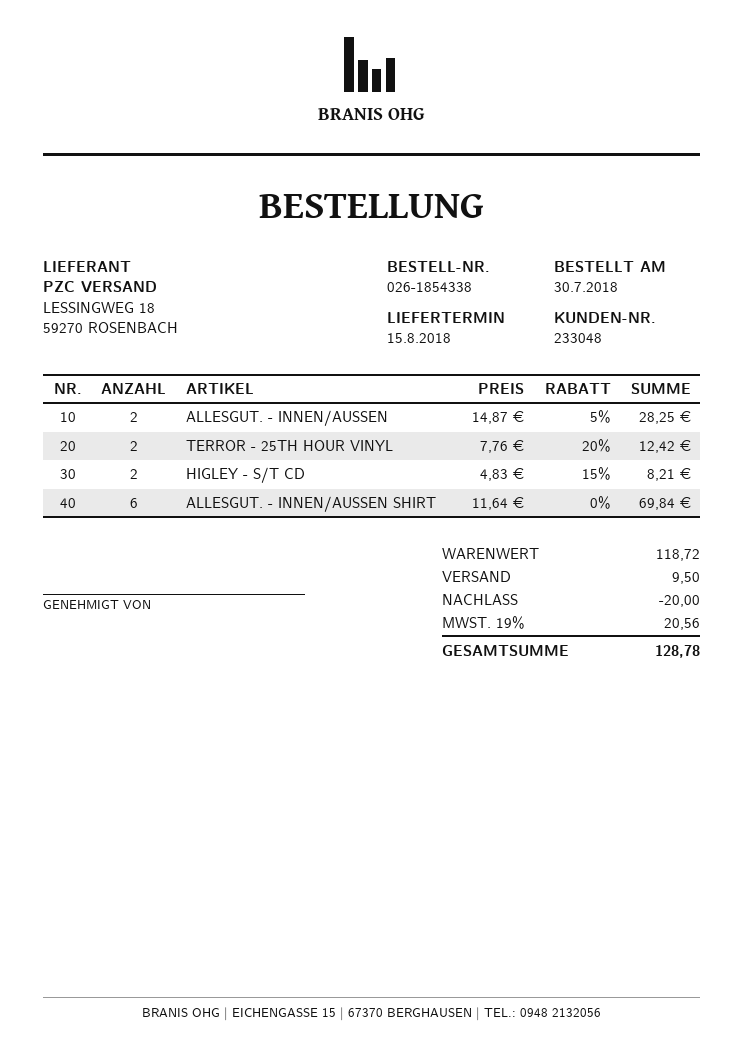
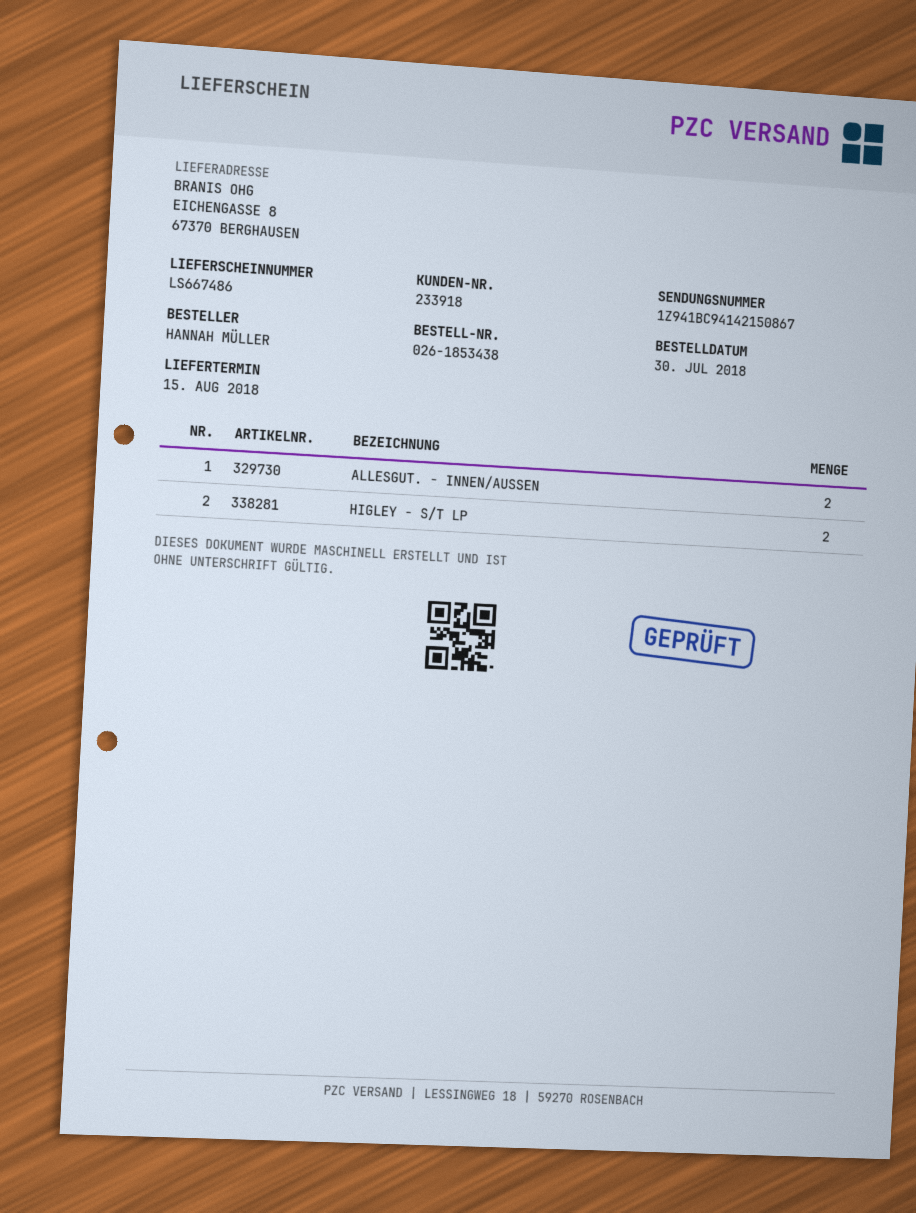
order number: 026-1854338 -> 026-1853438
customer number: 233048 -> 233918
TERROR - 25TH HOUR VINYL: 2 -> none
HIGLEY - S/T CD: 2 -> none
ALLESGUT. - INNEN/AUSSEN SHIRT: 6 -> none
HIGLEY - S/T LP: none -> 2

